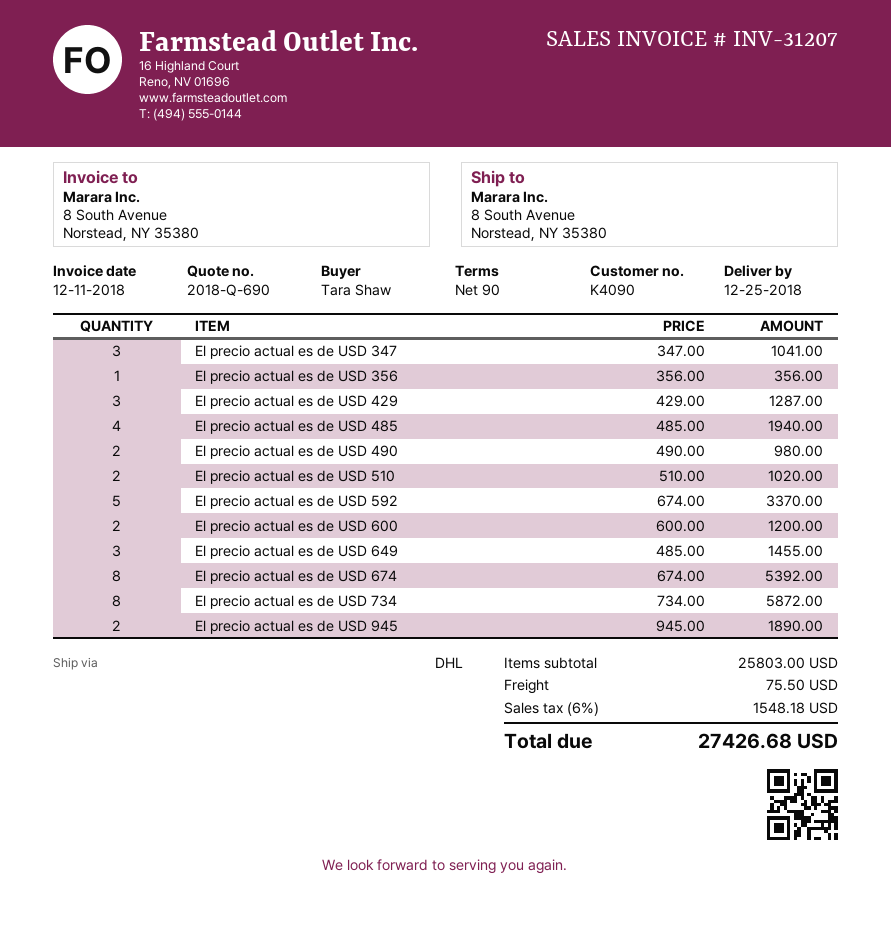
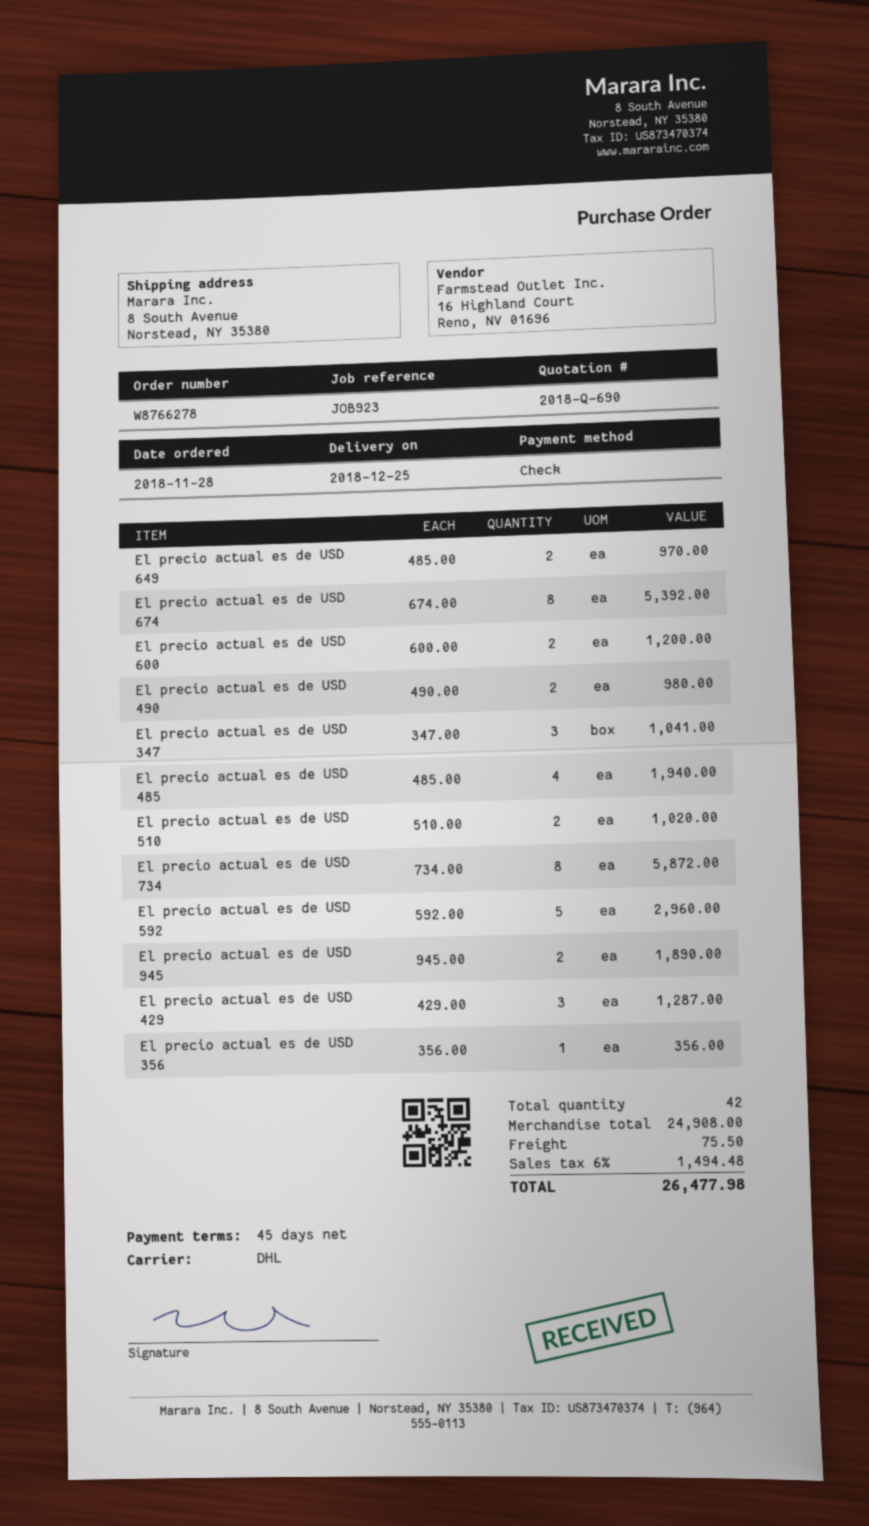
payment terms: 90 days -> 45 days
El precio actual es de USD 592: 5 x 674.00 = 3370.00 -> 5 x 592.00 = 2960.00
El precio actual es de USD 649: 3 x 485.00 = 1455.00 -> 2 x 485.00 = 970.00
subtotal: 25803.00 -> 24908.00
tax: 6% = 1548.18 -> 6% = 1494.48
total: 27426.68 -> 26477.98

